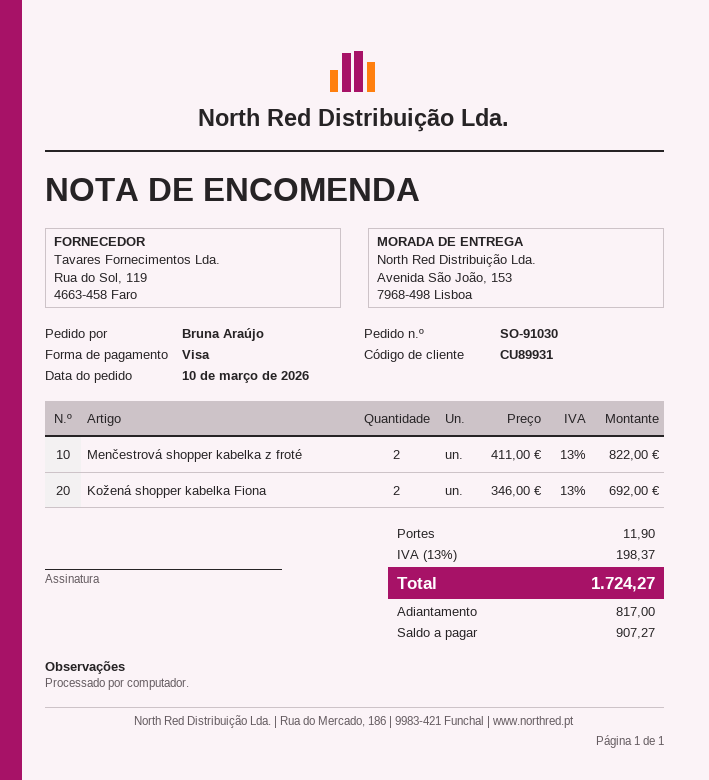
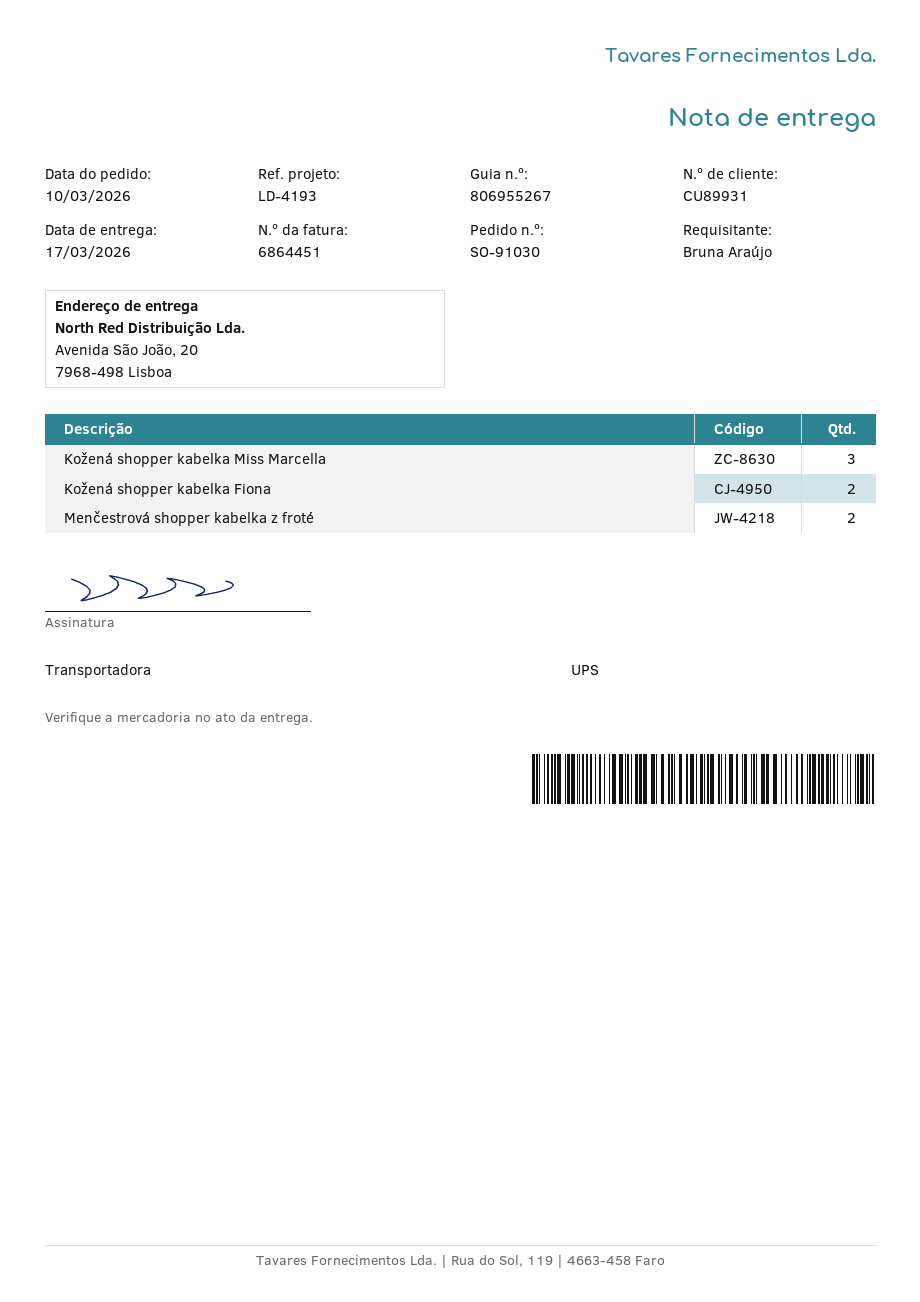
ship to: Avenida São João, 153, 7968-498 Lisboa -> Avenida São João, 20, 7968-498 Lisboa
Kožená shopper kabelka Miss Marcella: none -> 3

